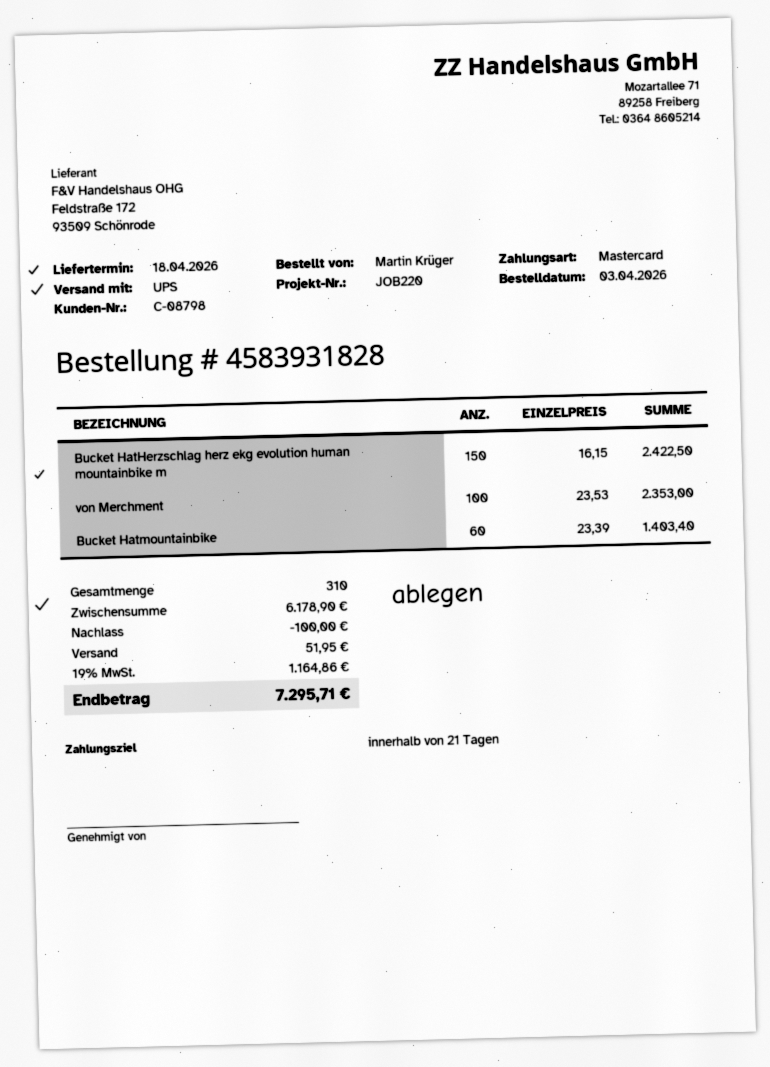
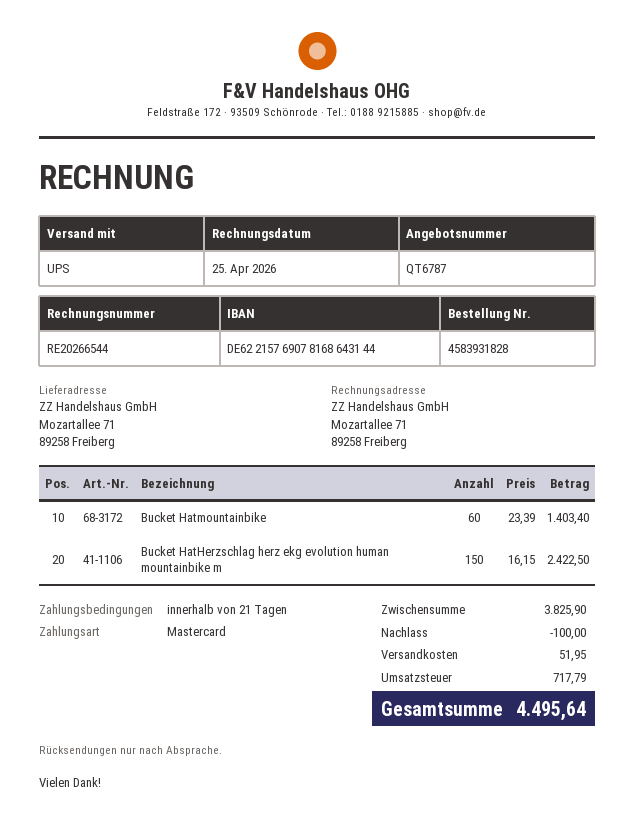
von Merchment: 100 x 23.53 = 2353.00 -> none
subtotal: 6178.90 -> 3825.90
tax: 1164.86 -> 717.79
total: 7295.71 -> 4495.64

